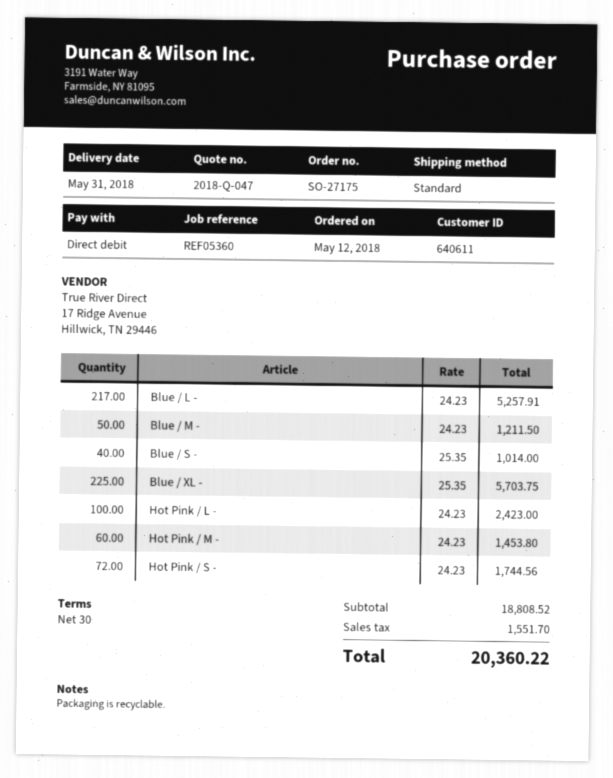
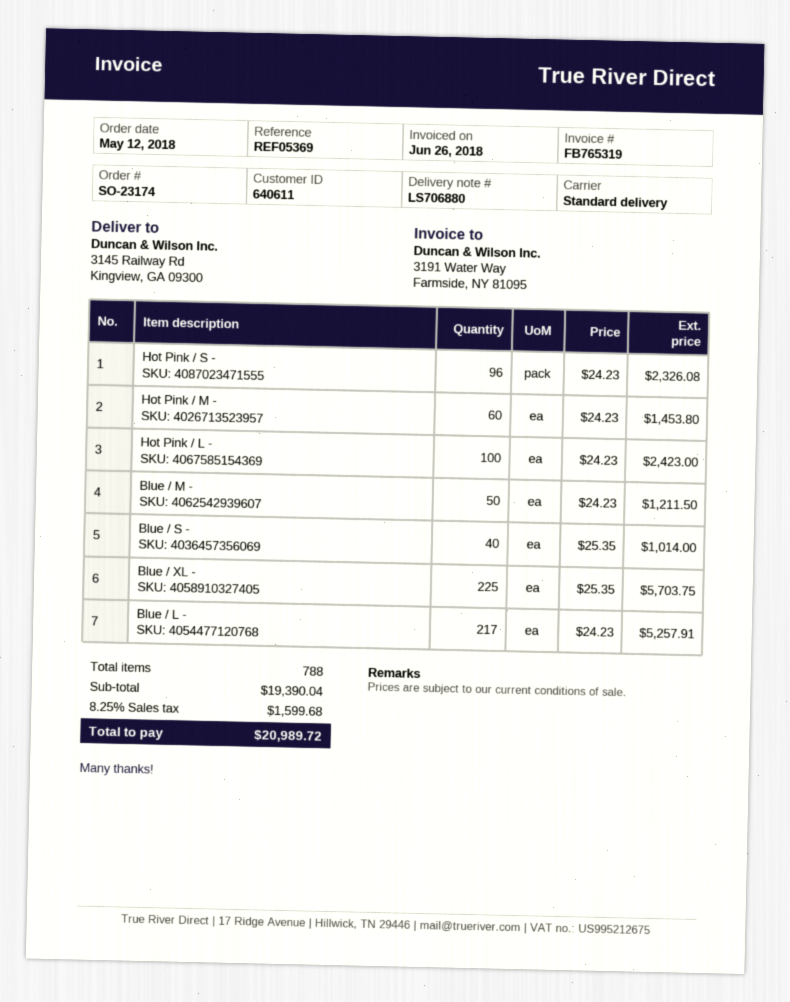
order number: SO-27175 -> SO-23174
reference: REF05360 -> REF05369
Hot Pink / S -: 72 x 24.23 = 1744.56 -> 96 x 24.23 = 2326.08
subtotal: 18808.52 -> 19390.04
tax: 1551.70 -> 1599.68
total: 20360.22 -> 20989.72

